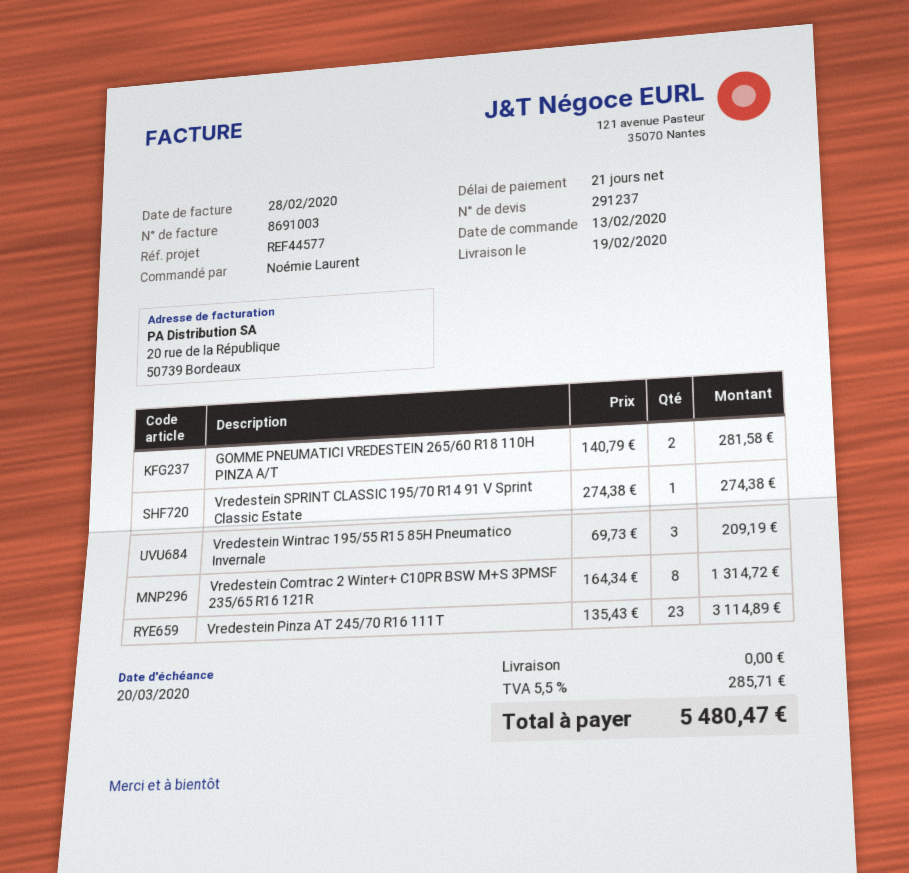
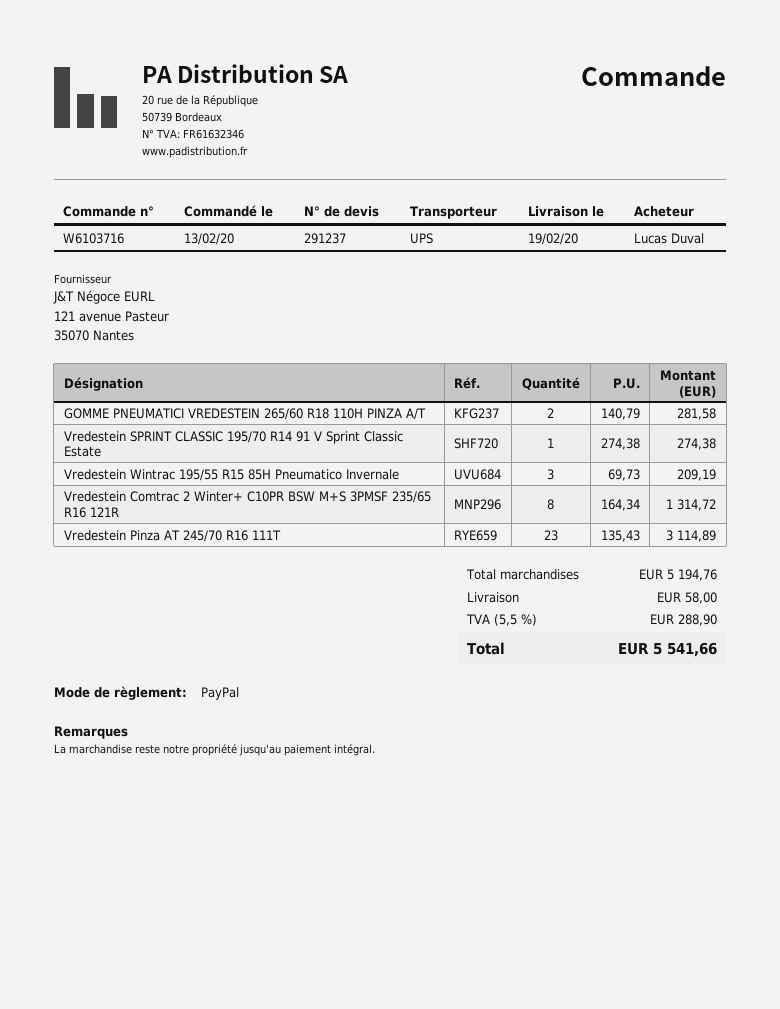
ordered by: Noémie Laurent -> Lucas Duval
shipping: 0.00 -> 58.00
tax: 5.5% = 285.71 -> 5.5% = 288.90
total: 5480.47 -> 5541.66

